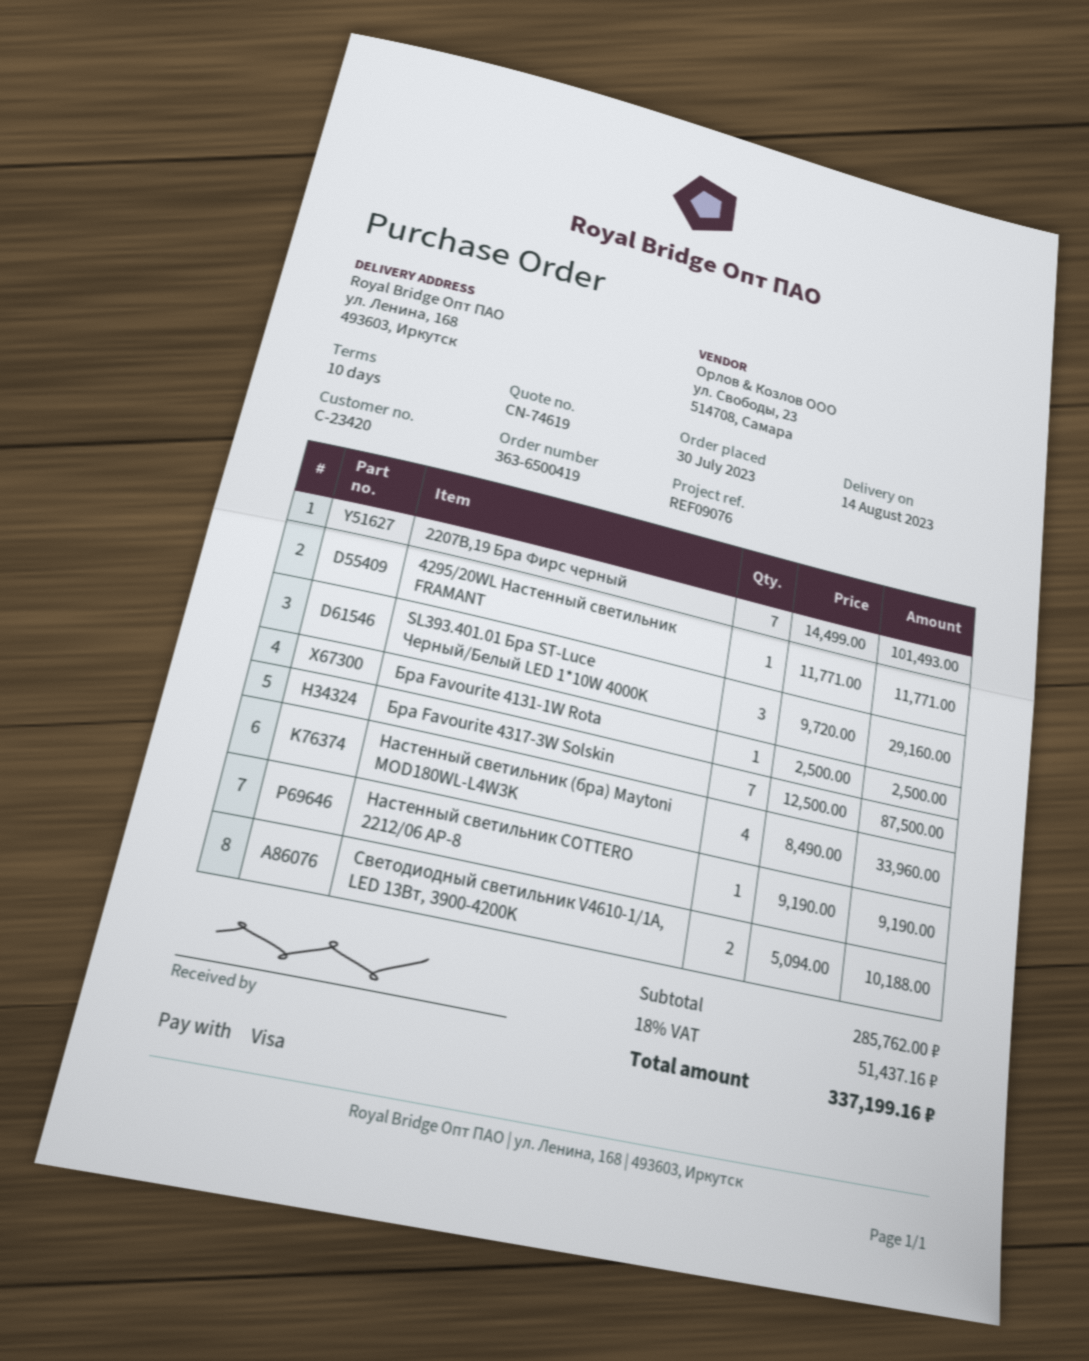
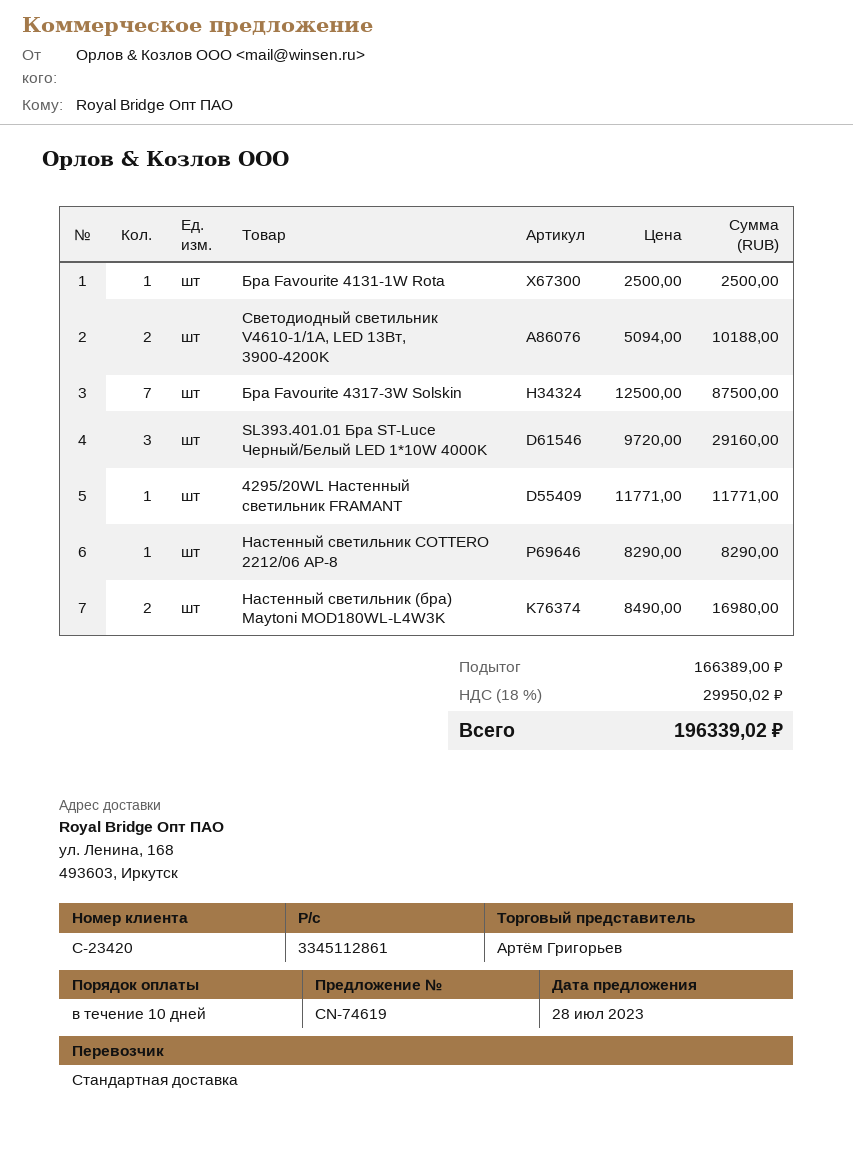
2207B,19 Бра Фирс черный: 7 x 14499.00 = 101493.00 -> none
Настенный светильник (бра) Maytoni MOD180WL-L4W3K: 4 x 8490.00 = 33960.00 -> 2 x 8490.00 = 16980.00
Настенный светильник COTTERO 2212/06 AP-8: 1 x 9190.00 = 9190.00 -> 1 x 8290.00 = 8290.00
subtotal: 285762.00 -> 166389.00
tax: 18% = 51437.16 -> 18% = 29950.02
total: 337199.16 -> 196339.02

